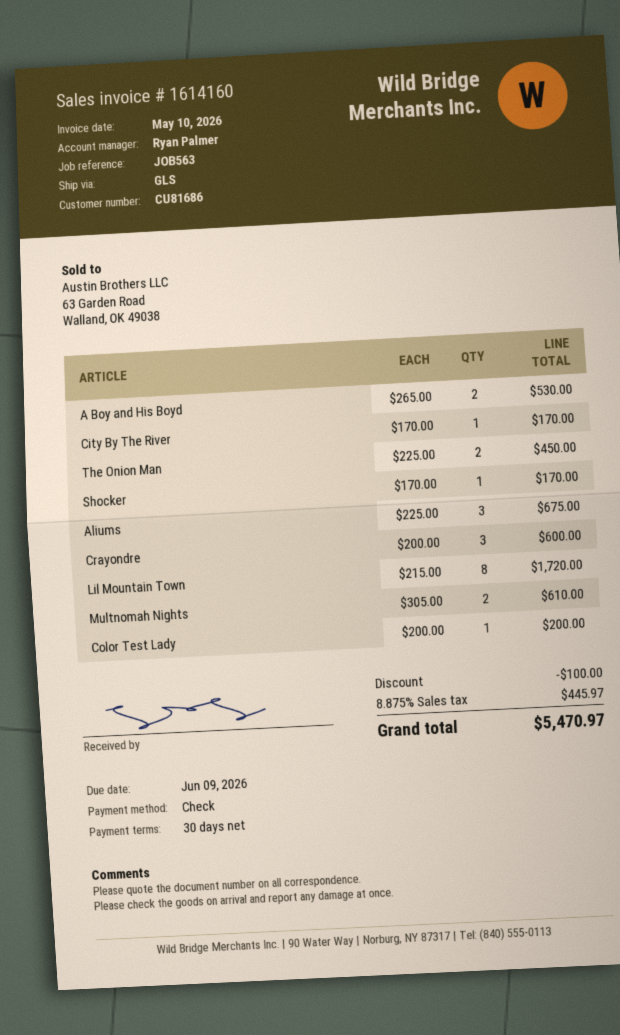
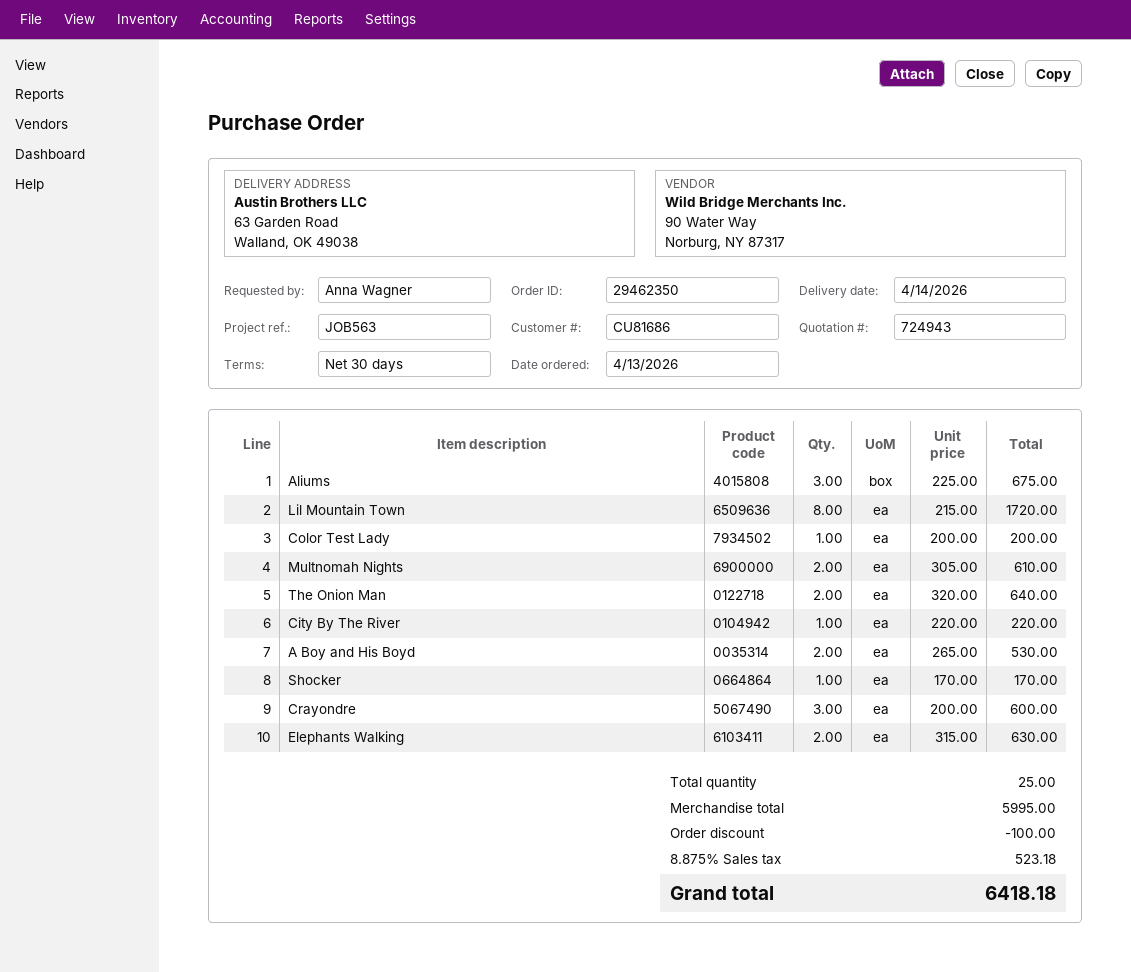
City By The River: 1 x 170.00 = 170.00 -> 1 x 220.00 = 220.00
The Onion Man: 2 x 225.00 = 450.00 -> 2 x 320.00 = 640.00
Elephants Walking: none -> 2 x 315.00 = 630.00
tax: 8.875% = 445.97 -> 8.875% = 523.18
total: 5470.97 -> 6418.18

